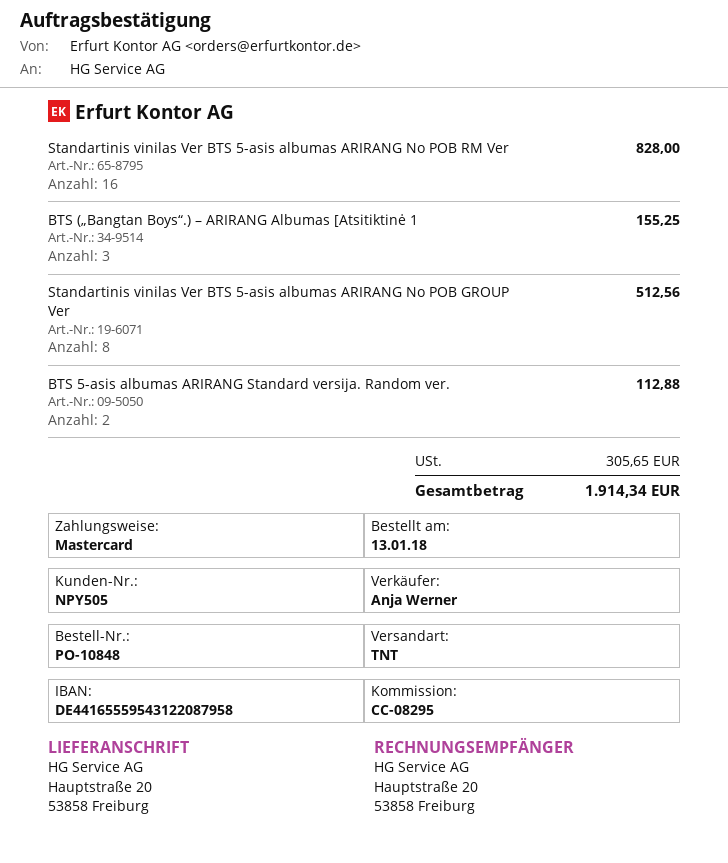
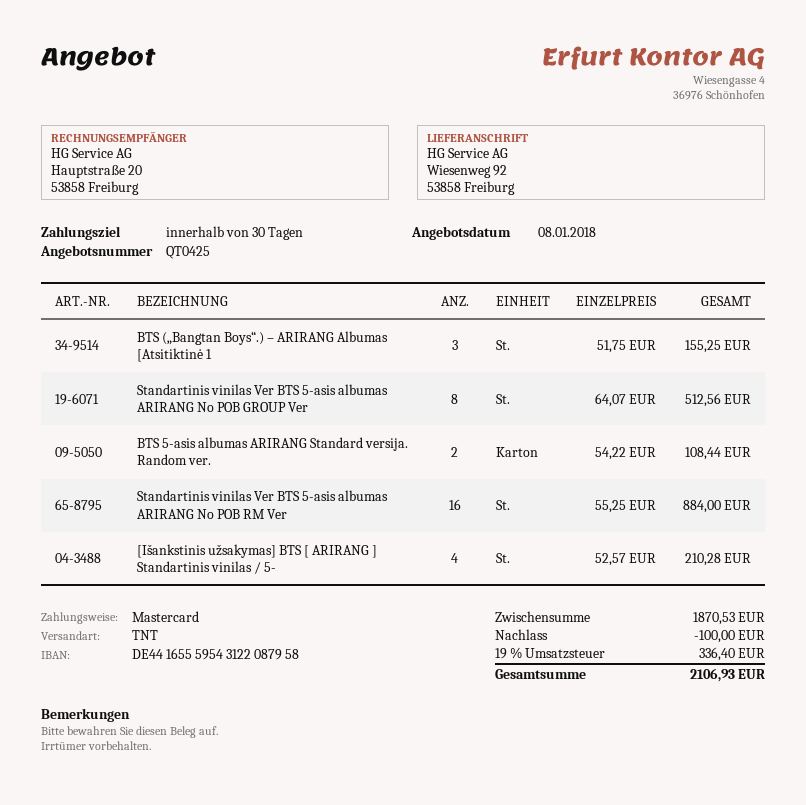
ship to: Hauptstraße 20, 53858 Freiburg -> Wiesenweg 92, 53858 Freiburg
Standartinis vinilas Ver BTS 5-asis albumas ARIRANG No POB RM Ver: 16 for 828.00 -> 16 for 884.00
BTS 5-asis albumas ARIRANG Standard versija. Random ver.: 2 for 112.88 -> 2 for 108.44
[Išankstinis užsakymas] BTS [ ARIRANG ] Standartinis vinilas / 5-: none -> 4 for 210.28
discount: none -> 100.00
tax: 305.65 -> 336.40
total: 1914.34 -> 2106.93

